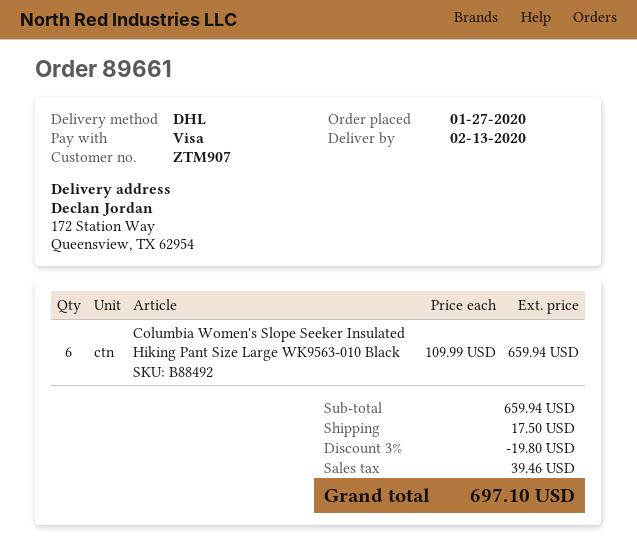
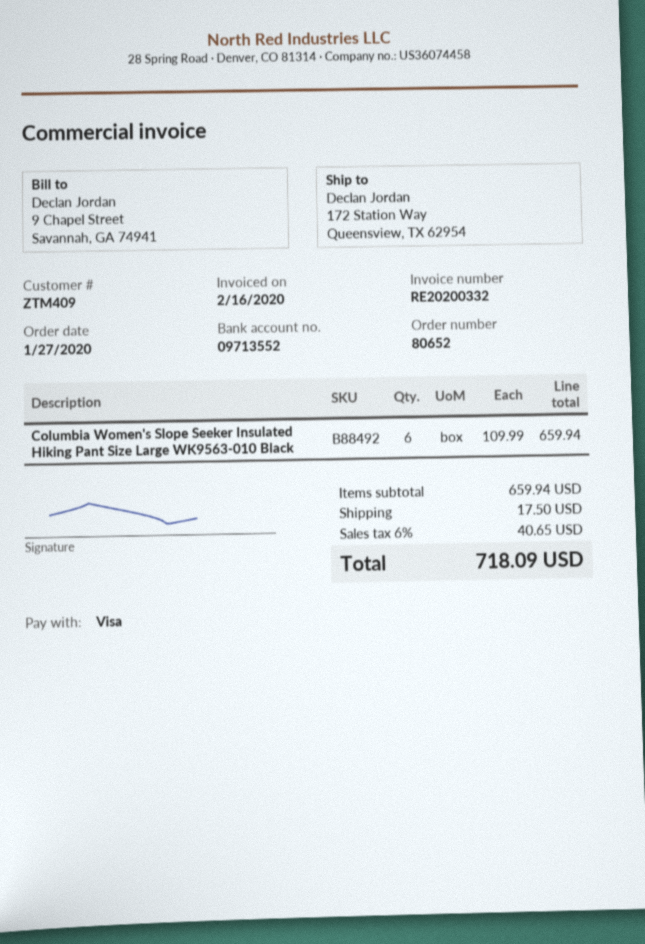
order number: 89661 -> 80652
customer number: ZTM907 -> ZTM409
discount: 3% = 19.80 -> none
tax: 39.46 -> 40.65
total: 697.10 -> 718.09

